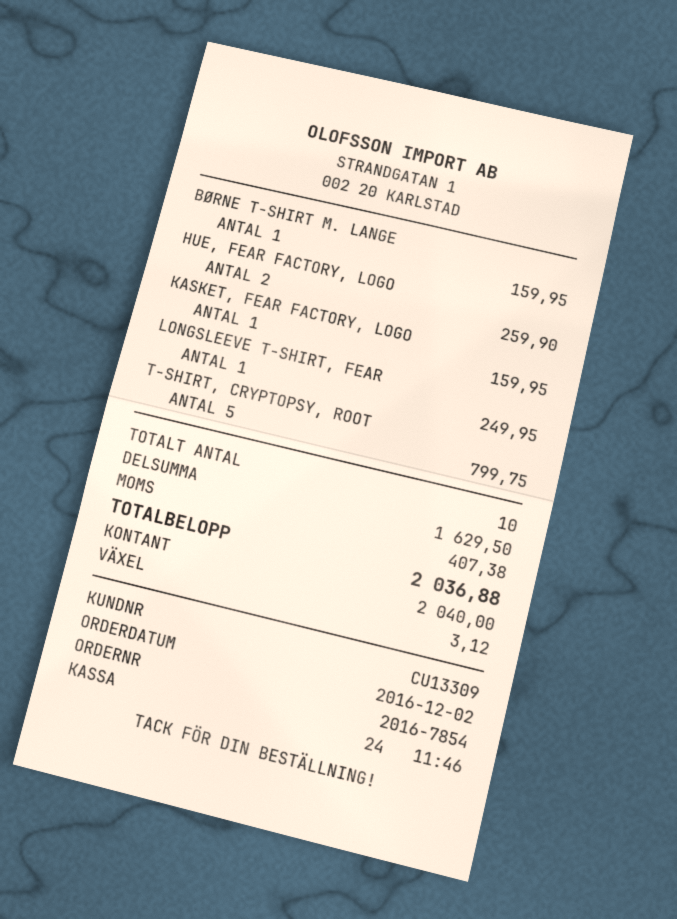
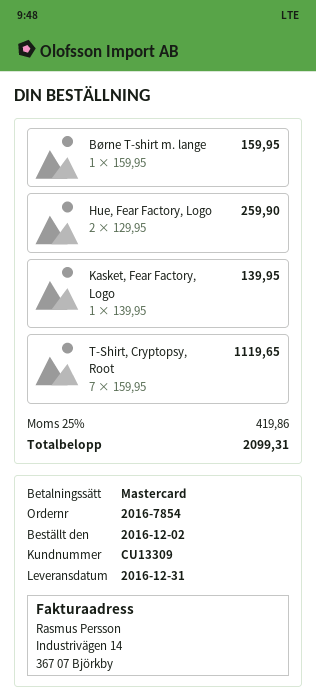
payment method: cash -> Mastercard
KASKET, FEAR FACTORY, LOGO: 1 for 159.95 -> 1 for 139.95
LONGSLEEVE T-SHIRT, FEAR: 1 for 249.95 -> none
T-SHIRT, CRYPTOPSY, ROOT: 5 for 799.75 -> 7 for 1119.65
tax: 407.38 -> 419.86
total: 2036.88 -> 2099.31

